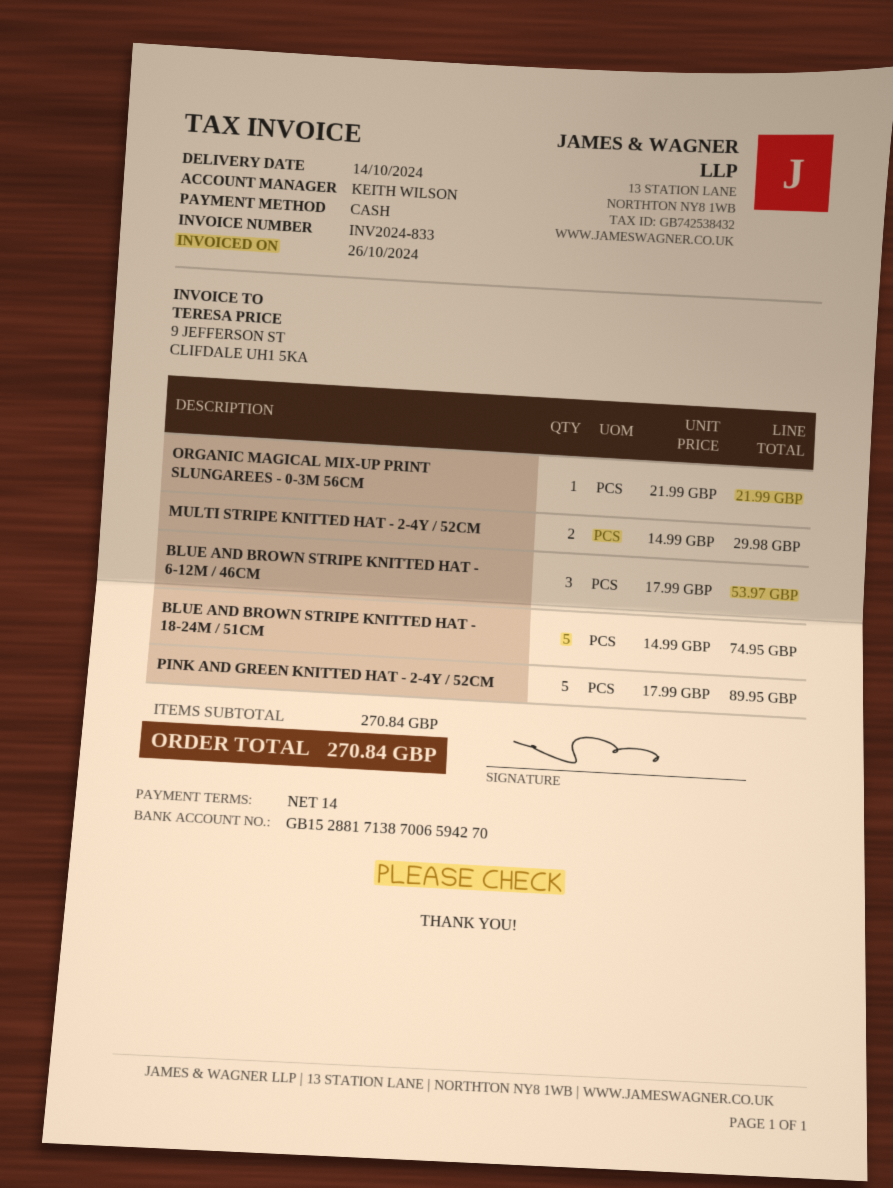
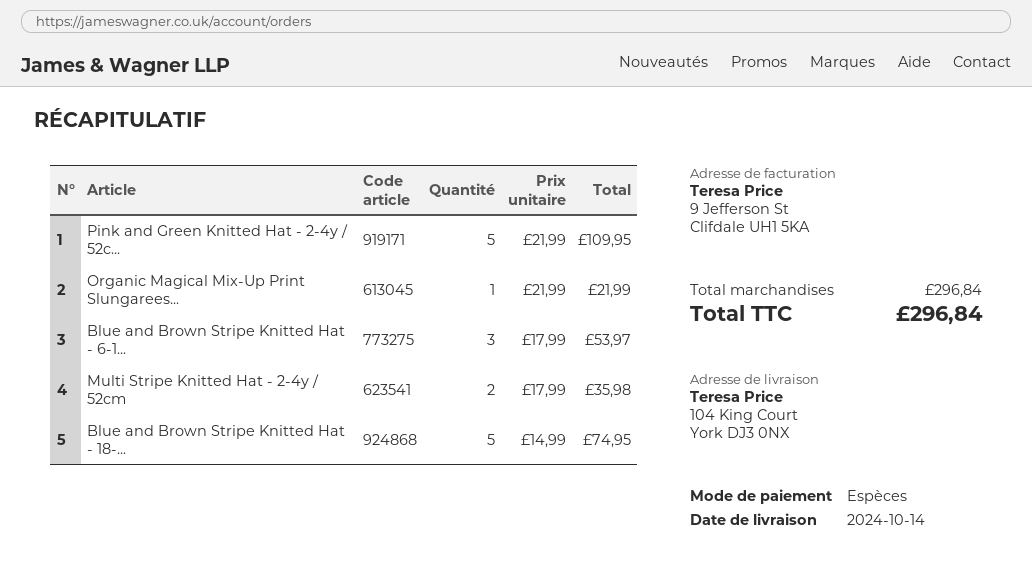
MULTI STRIPE KNITTED HAT - 2-4Y / 52CM: 2 x 14.99 = 29.98 -> 2 x 17.99 = 35.98
PINK AND GREEN KNITTED HAT - 2-4Y / 52CM: 5 x 17.99 = 89.95 -> 5 x 21.99 = 109.95
subtotal: 270.84 -> 296.84
total: 270.84 -> 296.84

